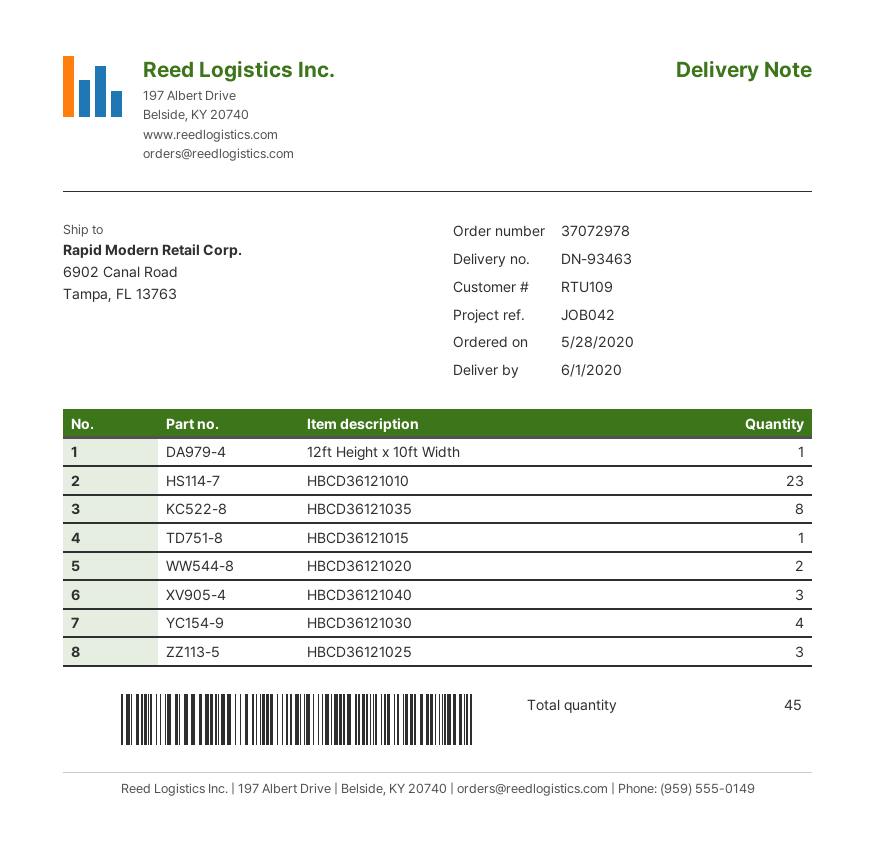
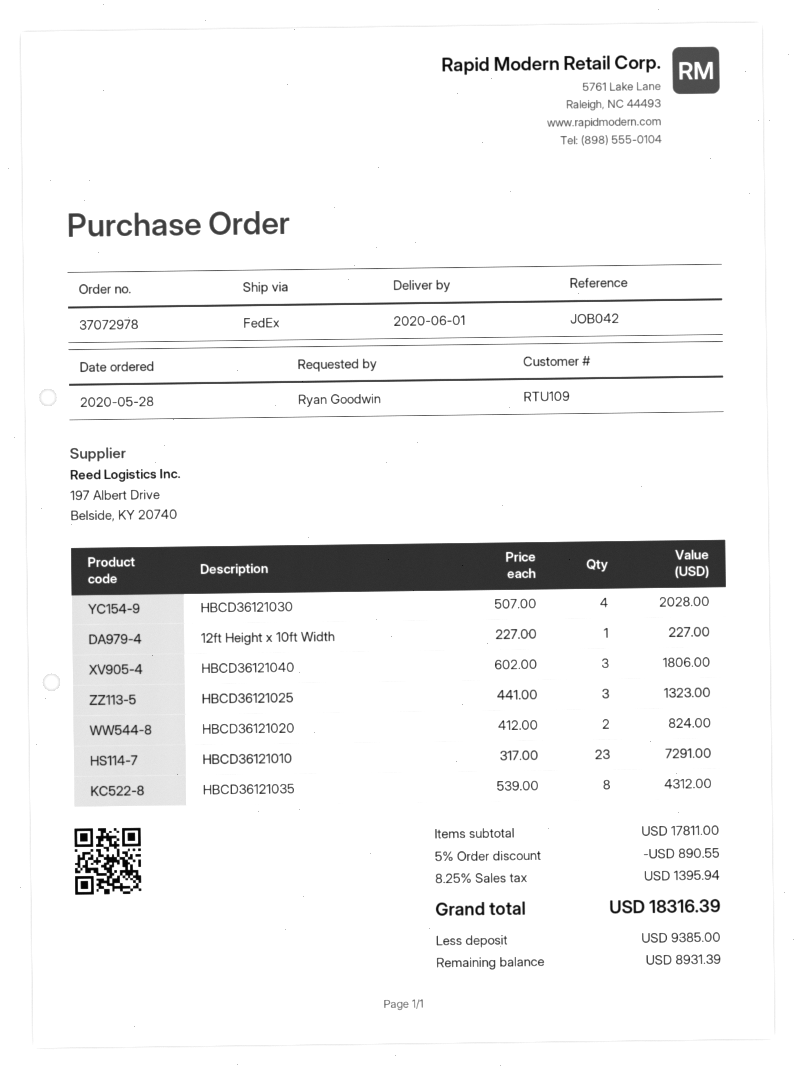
HBCD36121015: 1 -> none

